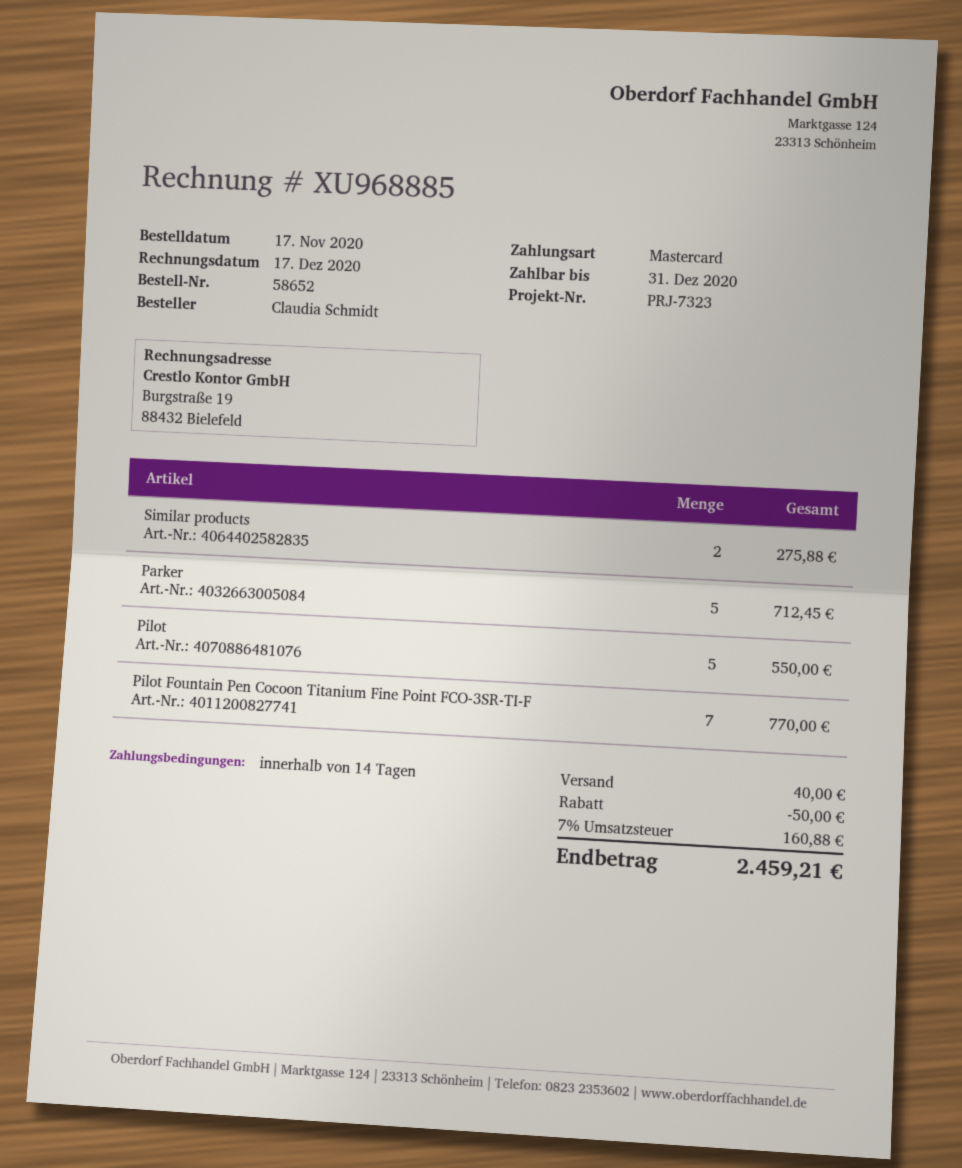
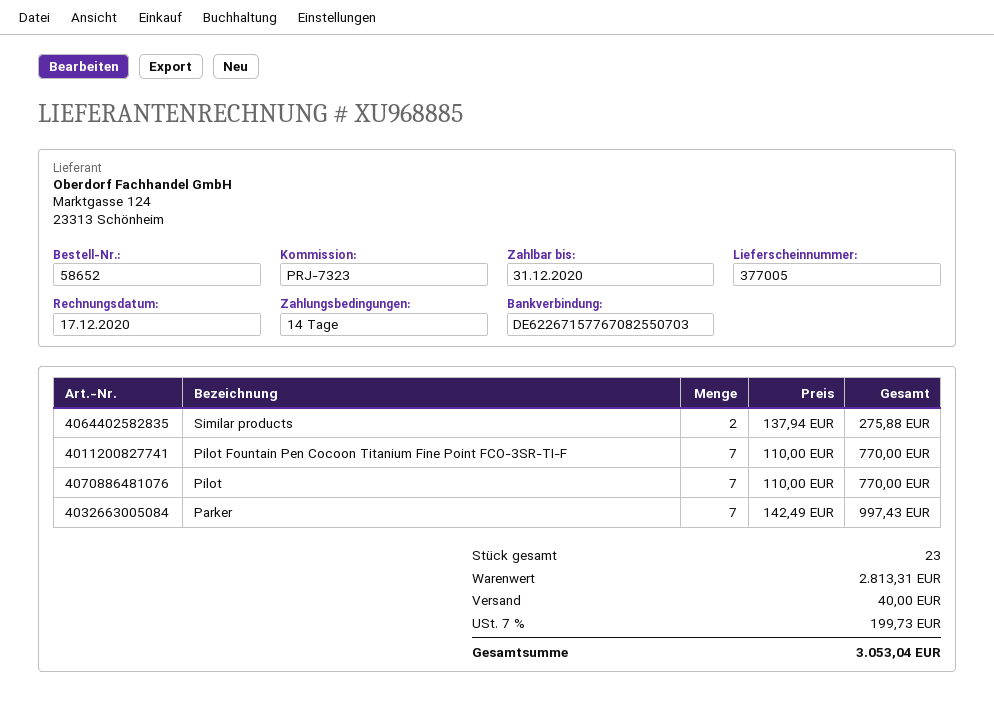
Parker: 5 for 712.45 -> 7 for 997.43
Pilot: 5 for 550.00 -> 7 for 770.00
discount: 50.00 -> none
tax: 7% = 160.88 -> 7% = 199.73
total: 2459.21 -> 3053.04

